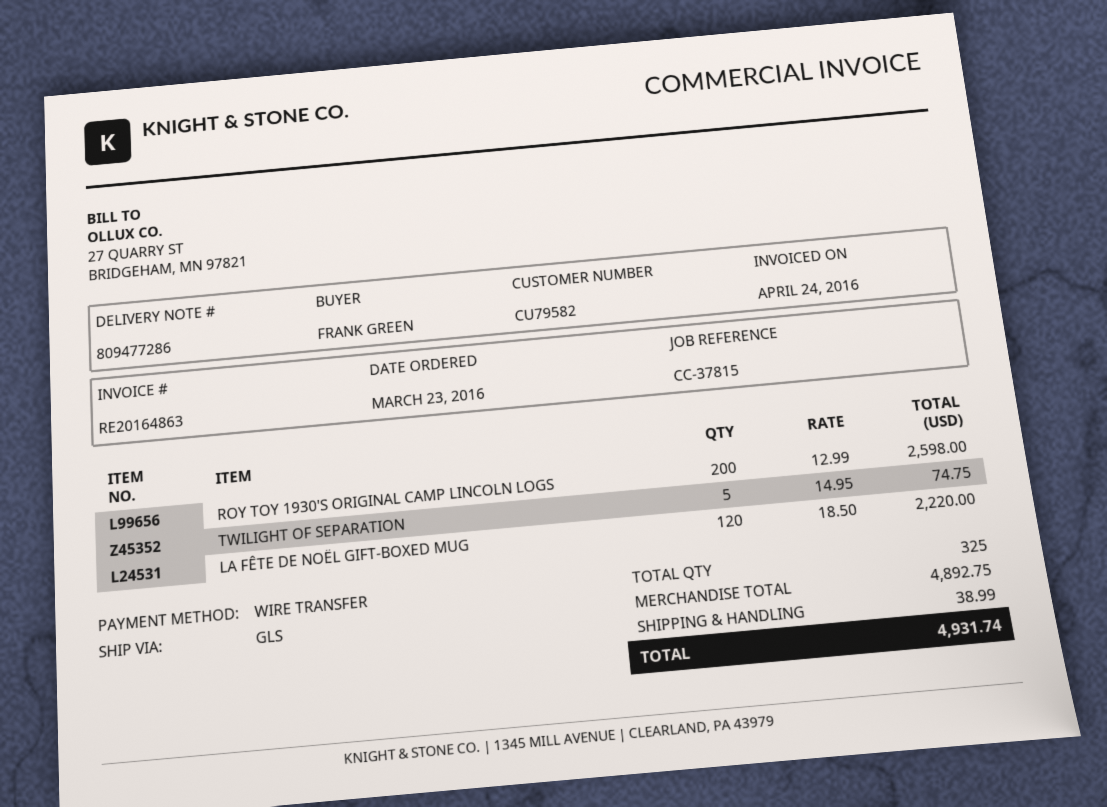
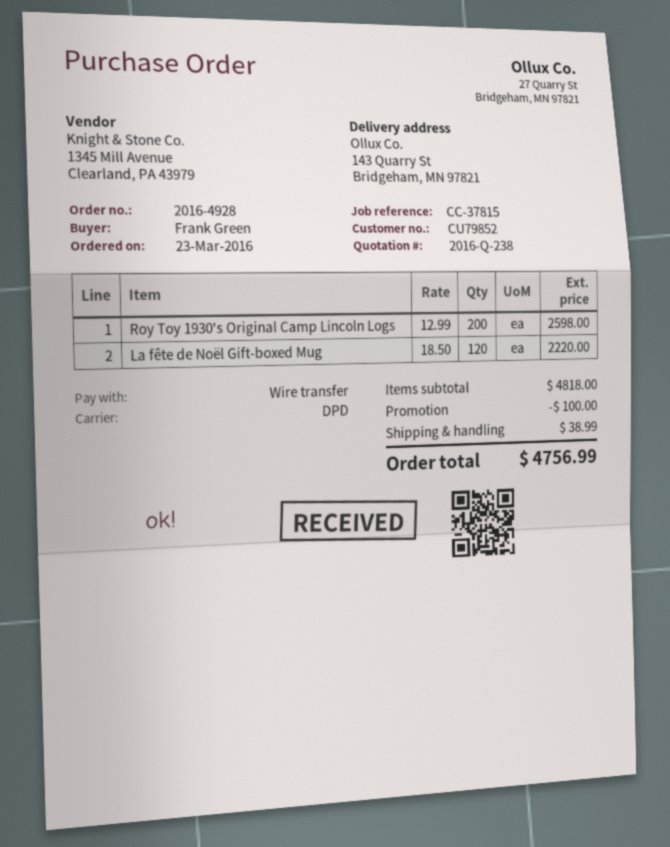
customer number: CU79582 -> CU79852
shipping method: GLS -> DPD
TWILIGHT OF SEPARATION: 5 x 14.95 = 74.75 -> none
subtotal: 4892.75 -> 4818.00
discount: none -> 100.00
total: 4931.74 -> 4756.99

